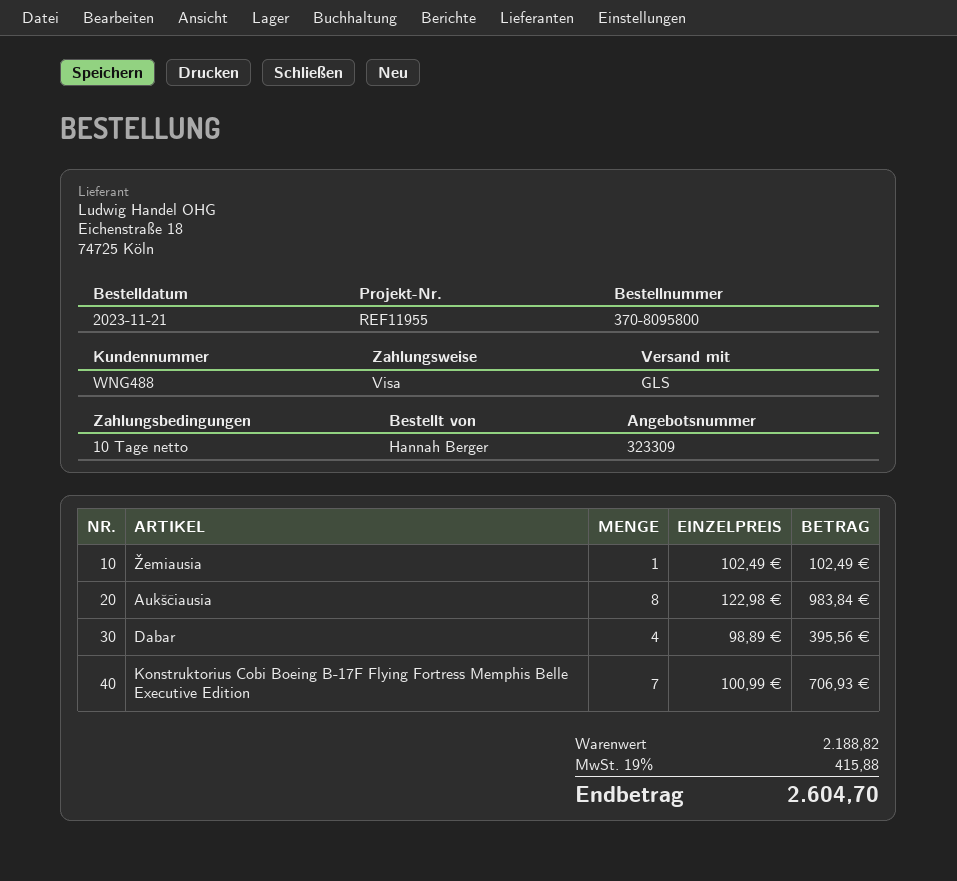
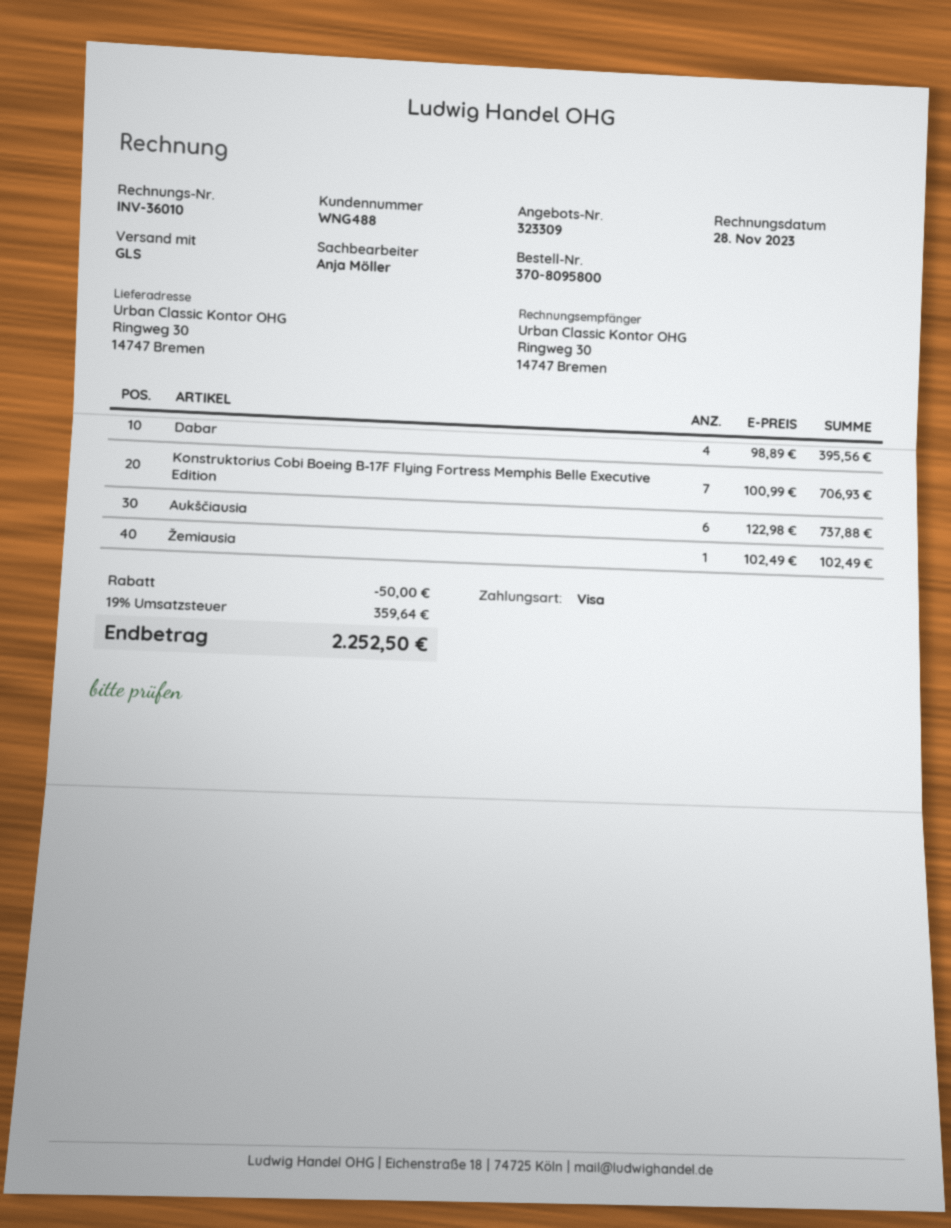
Aukščiausia: 8 x 122.98 = 983.84 -> 6 x 122.98 = 737.88
discount: none -> 50.00
tax: 19% = 415.88 -> 19% = 359.64
total: 2604.70 -> 2252.50

